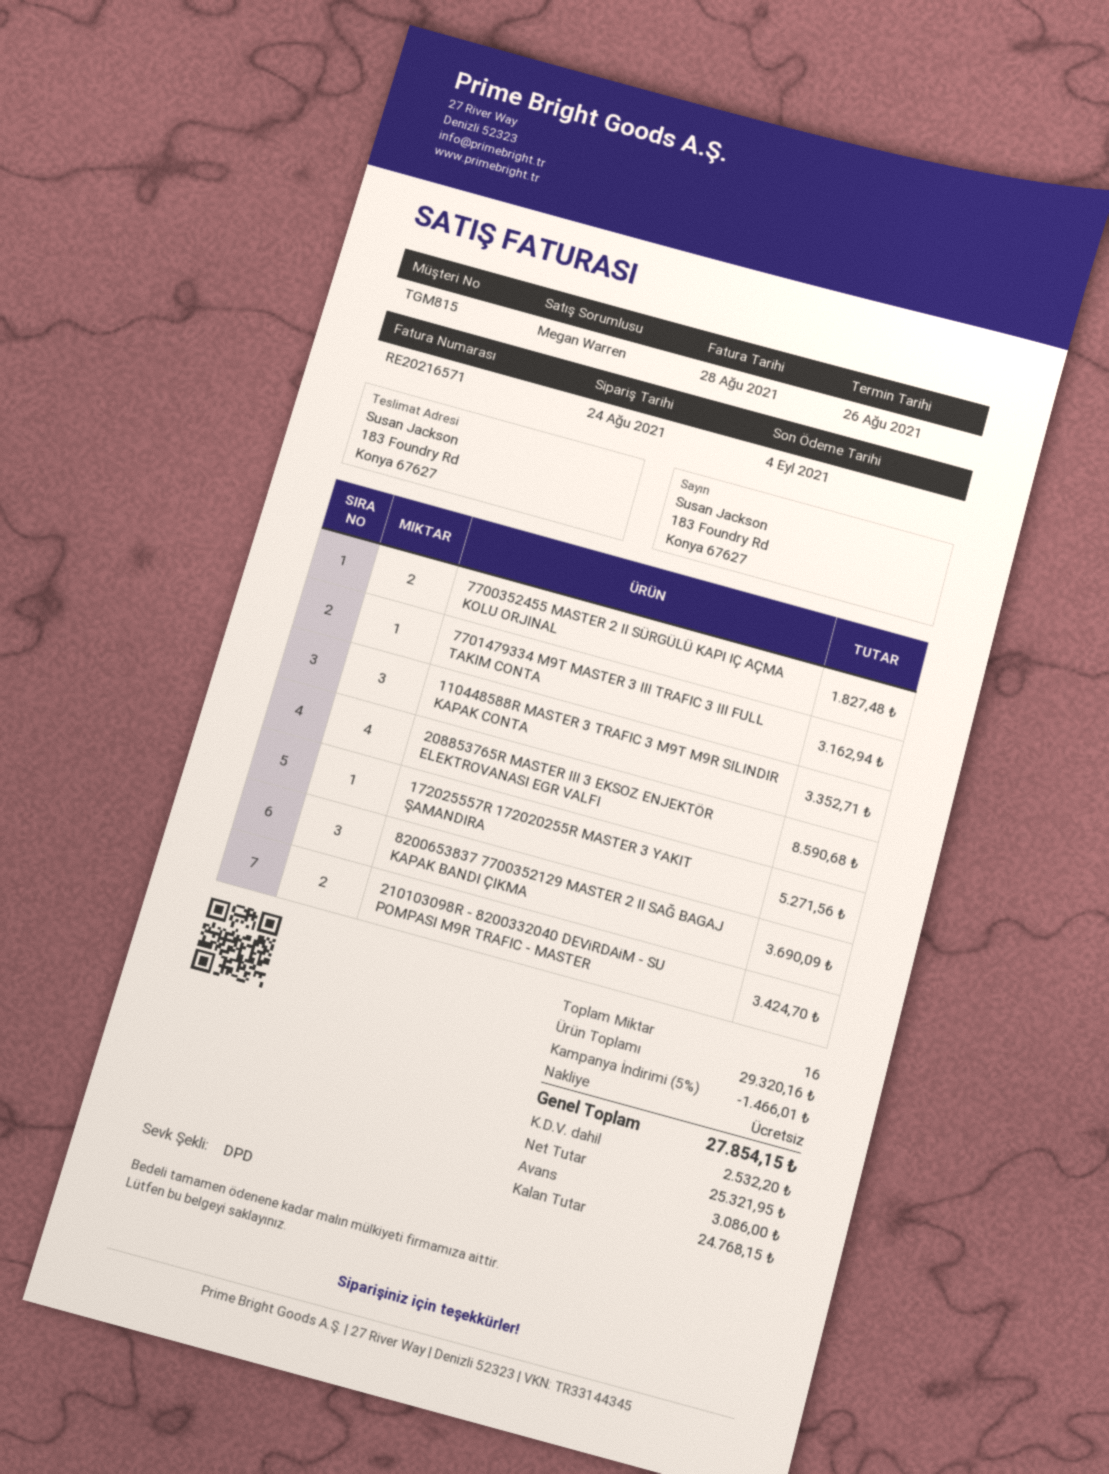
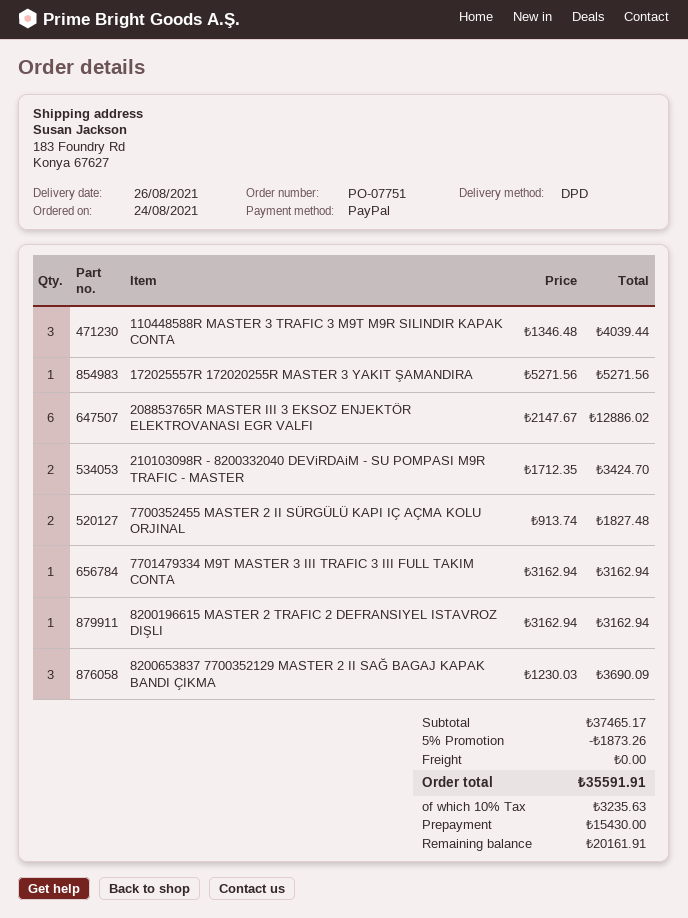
110448588R MASTER 3 TRAFIC 3 M9T M9R SILINDIR KAPAK CONTA: 3 for 3352.71 -> 3 for 4039.44
208853765R MASTER III 3 EKSOZ ENJEKTÖR ELEKTROVANASI EGR VALFI: 4 for 8590.68 -> 6 for 12886.02
8200196615 MASTER 2 TRAFIC 2 DEFRANSIYEL ISTAVROZ DIŞLI: none -> 1 for 3162.94
subtotal: 29320.16 -> 37465.17
discount: 5% = 1466.01 -> 5% = 1873.26
tax: 2532.20 -> 3235.63
total: 27854.15 -> 35591.91
deposit: 3086.00 -> 15430.00
balance: 24768.15 -> 20161.91

